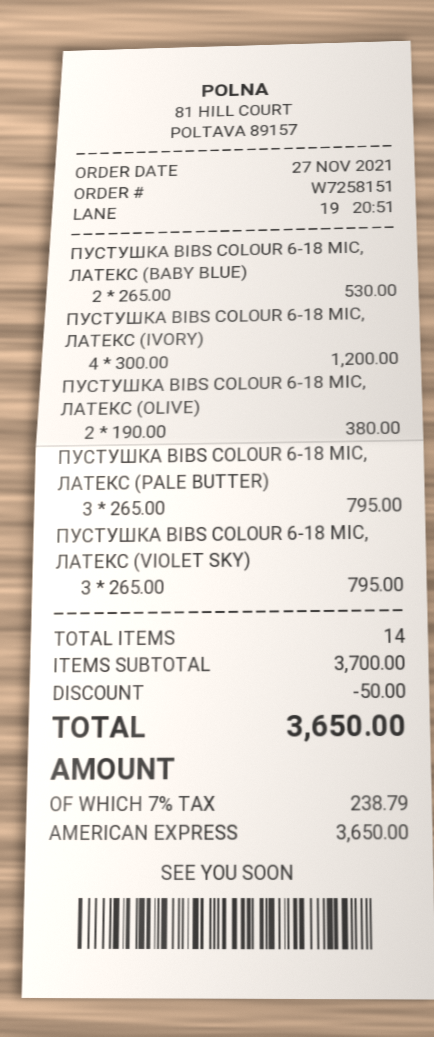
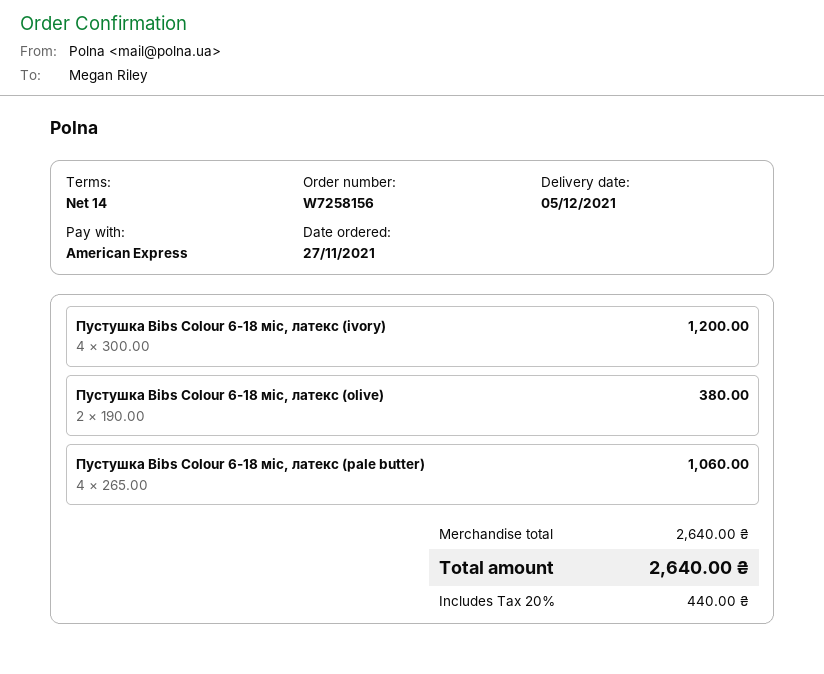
order number: W7258151 -> W7258156
ПУСТУШКА BIBS COLOUR 6-18 МІС, ЛАТЕКС (BABY BLUE): 2 x 265.00 = 530.00 -> none
ПУСТУШКА BIBS COLOUR 6-18 МІС, ЛАТЕКС (PALE BUTTER): 3 x 265.00 = 795.00 -> 4 x 265.00 = 1060.00
ПУСТУШКА BIBS COLOUR 6-18 МІС, ЛАТЕКС (VIOLET SKY): 3 x 265.00 = 795.00 -> none
subtotal: 3700.00 -> 2640.00
discount: 50.00 -> none
tax: 7% = 238.79 -> 20% = 440.00
total: 3650.00 -> 2640.00

